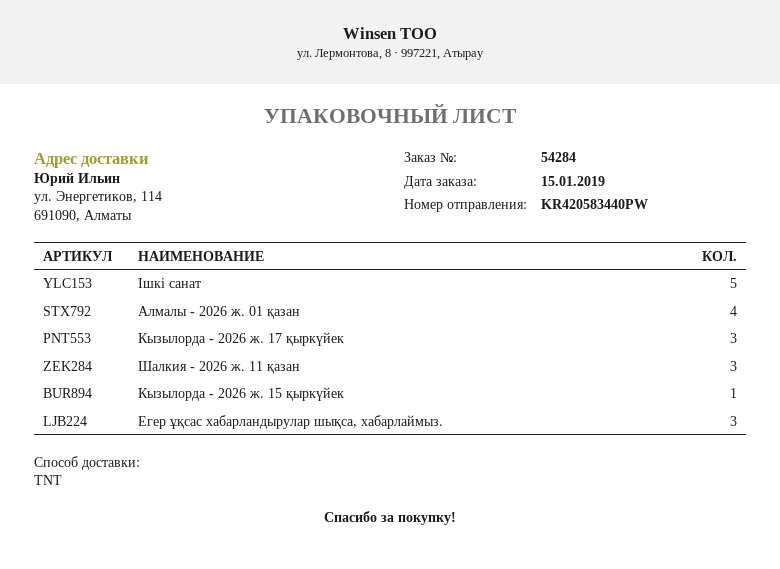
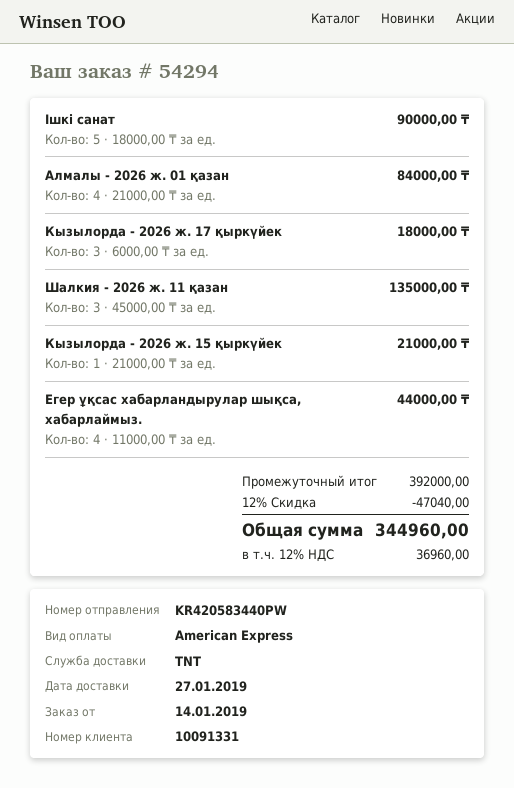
order number: 54284 -> 54294
order date: 2019-01-15 -> 2019-01-14
Егер ұқсас хабарландырулар шықса, хабарлаймыз.: 3 -> 4

